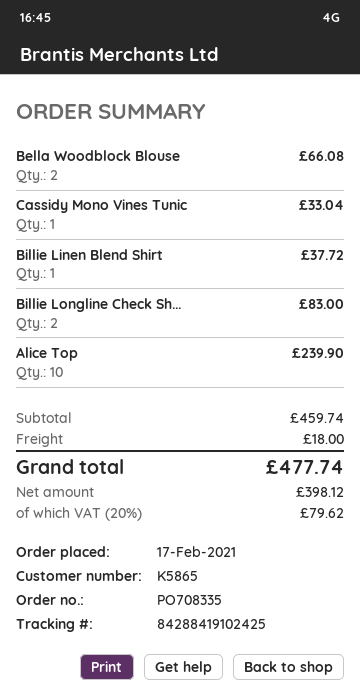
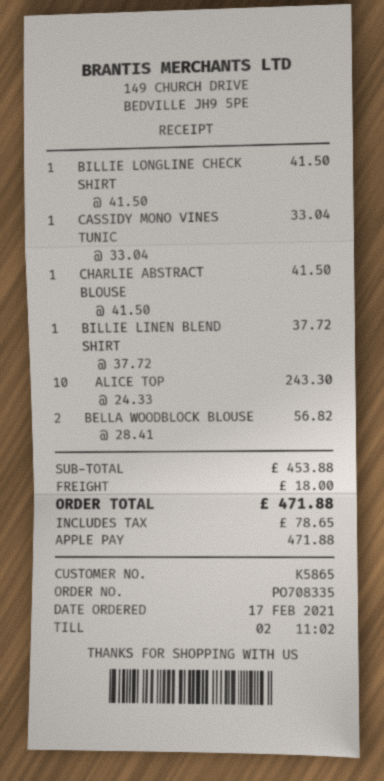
Bella Woodblock Blouse: 2 for 66.08 -> 2 for 56.82
Billie Longline Check Sh...: 2 for 83.00 -> 1 for 41.50
Alice Top: 10 for 239.90 -> 10 for 243.30
CHARLIE ABSTRACT BLOUSE: none -> 1 for 41.50
subtotal: 459.74 -> 453.88
tax: 79.62 -> 78.65
total: 477.74 -> 471.88

